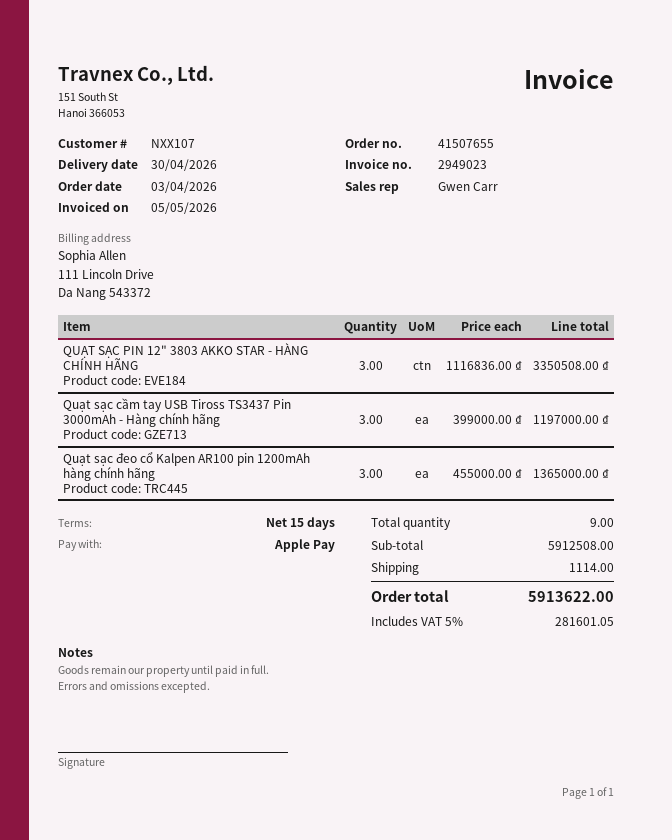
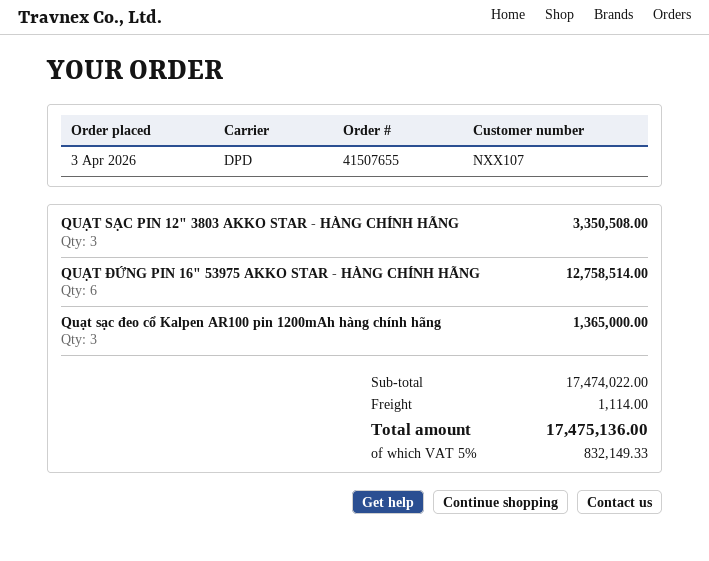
Quạt sạc cầm tay USB Tiross TS3437 Pin 3000mAh - Hàng chính hãng: 3 for 1197000.00 -> none
QUẠT ĐỨNG PIN 16" 53975 AKKO STAR - HÀNG CHÍNH HÃNG: none -> 6 for 12758514.00
subtotal: 5912508.00 -> 17474022.00
tax: 5% = 281601.05 -> 5% = 832149.33
total: 5913622.00 -> 17475136.00

